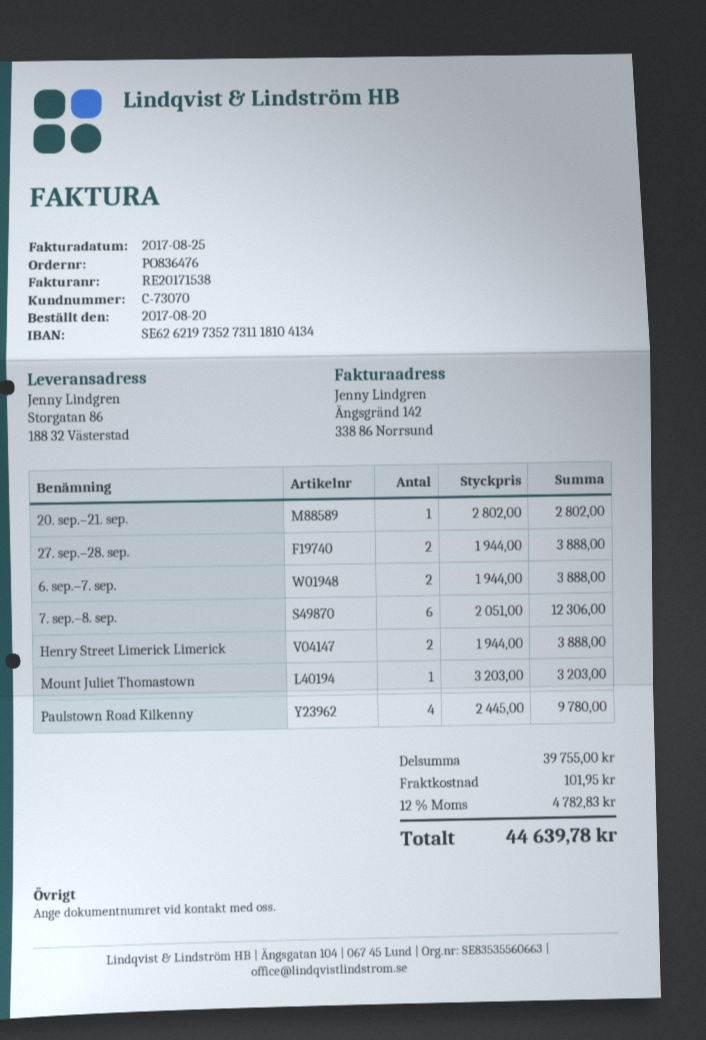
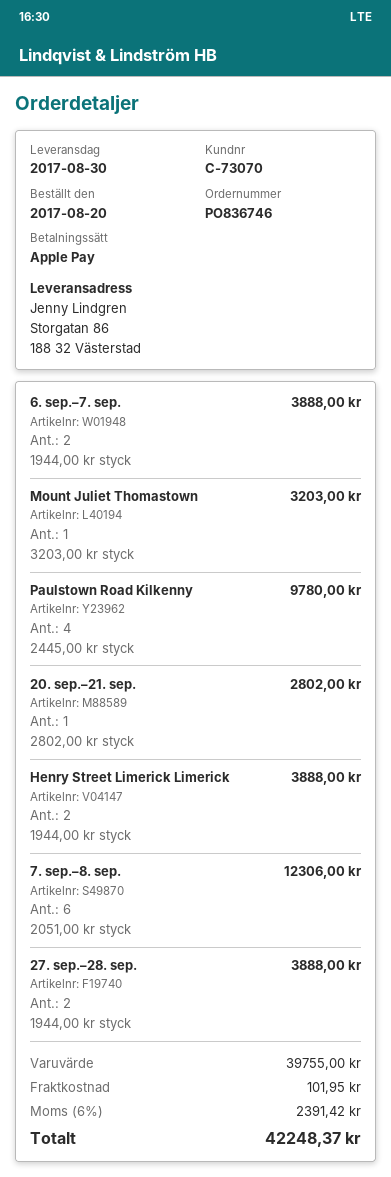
order number: PO836476 -> PO836746
tax: 12% = 4782.83 -> 6% = 2391.42
total: 44639.78 -> 42248.37

